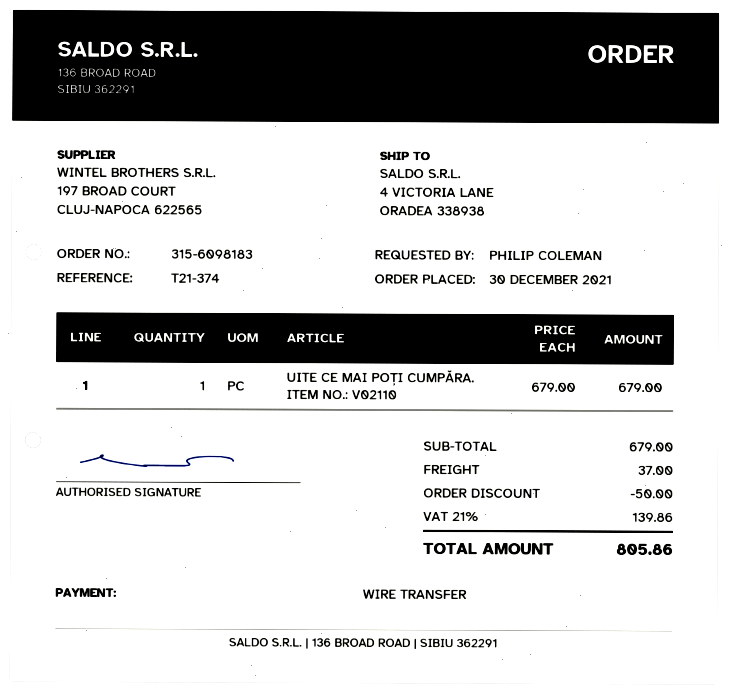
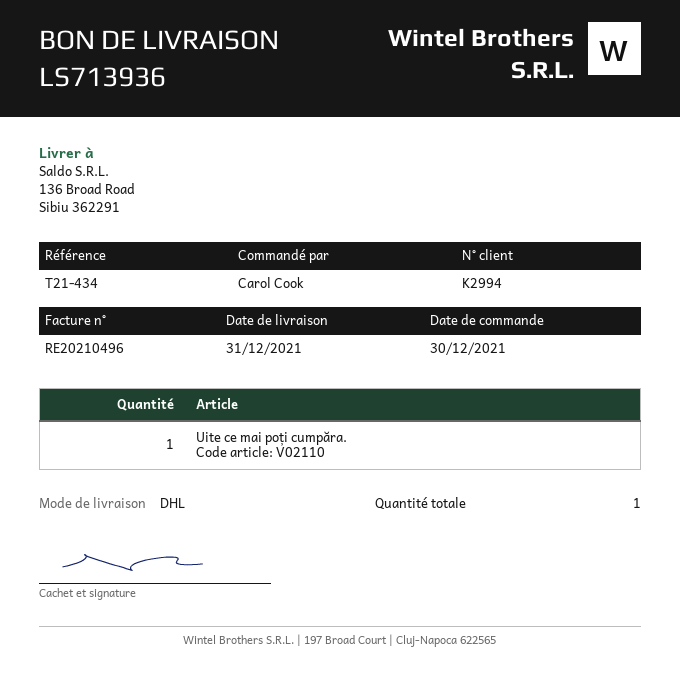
reference: T21-374 -> T21-434
ordered by: PHILIP COLEMAN -> Carol Cook
ship to: 4 VICTORIA LANE, ORADEA 338938 -> 136 Broad Road, Sibiu 362291

